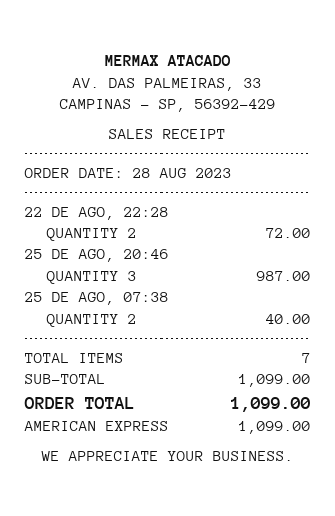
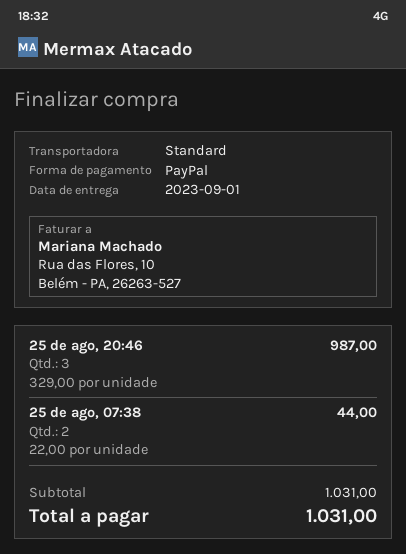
payment method: American Express -> PayPal
22 DE AGO, 22:28: 2 for 72.00 -> none
25 DE AGO, 07:38: 2 for 40.00 -> 2 for 44.00
subtotal: 1099.00 -> 1031.00
total: 1099.00 -> 1031.00

